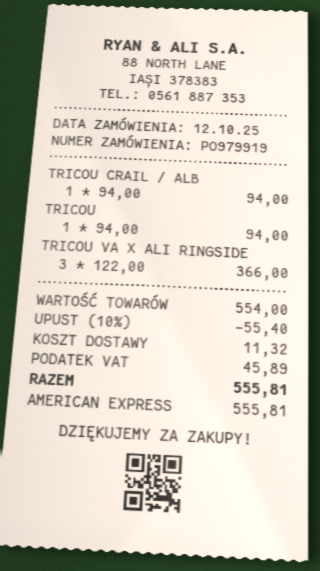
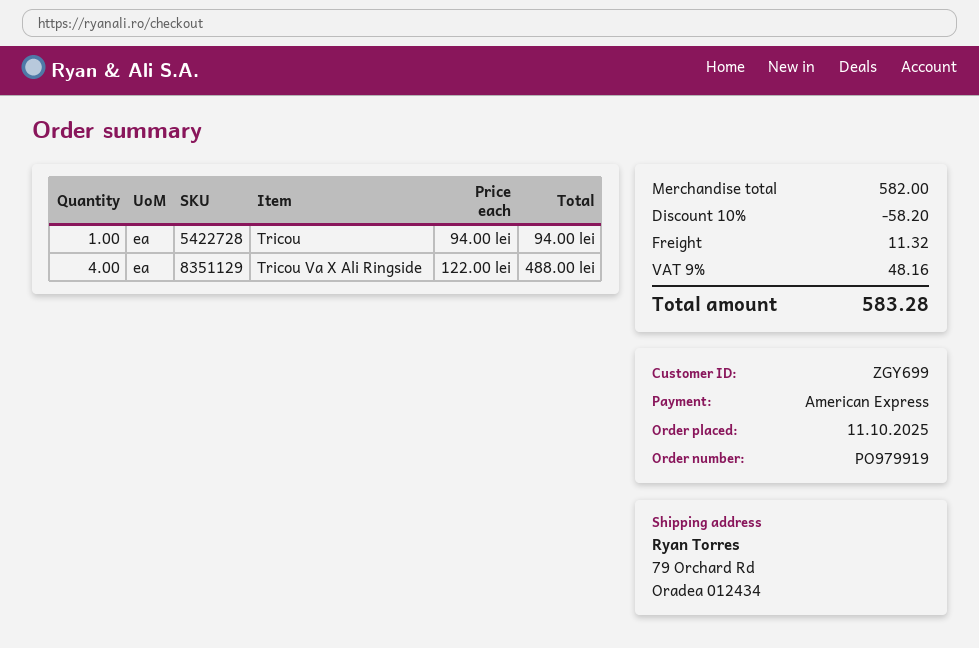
order date: 2025-10-12 -> 2025-10-11
TRICOU CRAIL / ALB: 1 x 94.00 = 94.00 -> none
TRICOU VA X ALI RINGSIDE: 3 x 122.00 = 366.00 -> 4 x 122.00 = 488.00
subtotal: 554.00 -> 582.00
discount: 10% = 55.40 -> 10% = 58.20
tax: 45.89 -> 48.16
total: 555.81 -> 583.28

